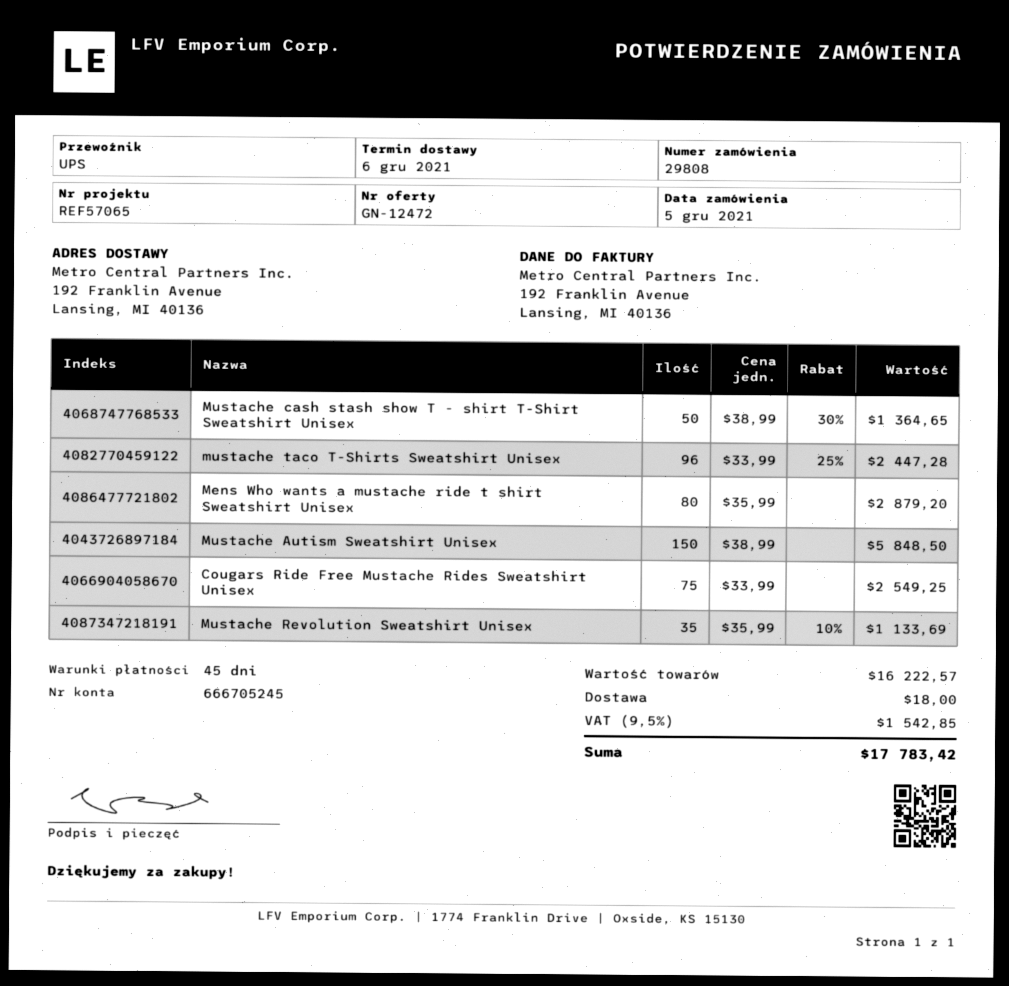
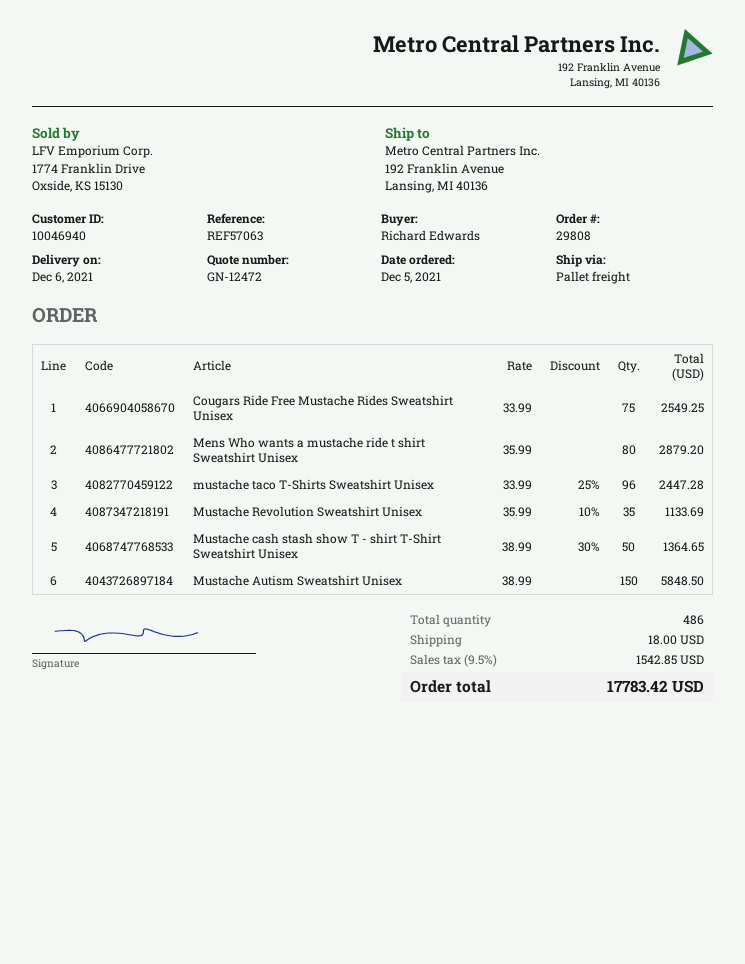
reference: REF57065 -> REF57063
shipping method: UPS -> pallet freight

